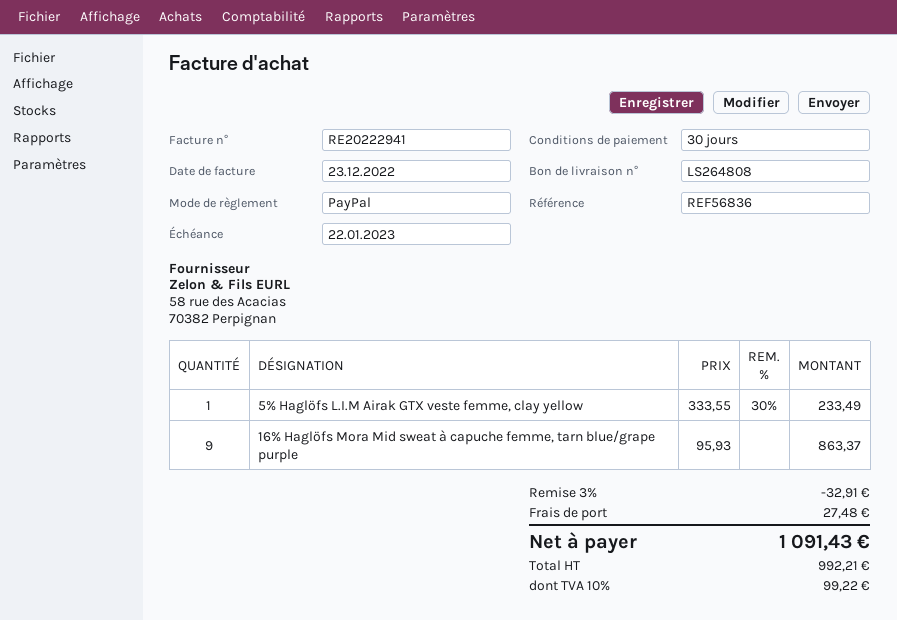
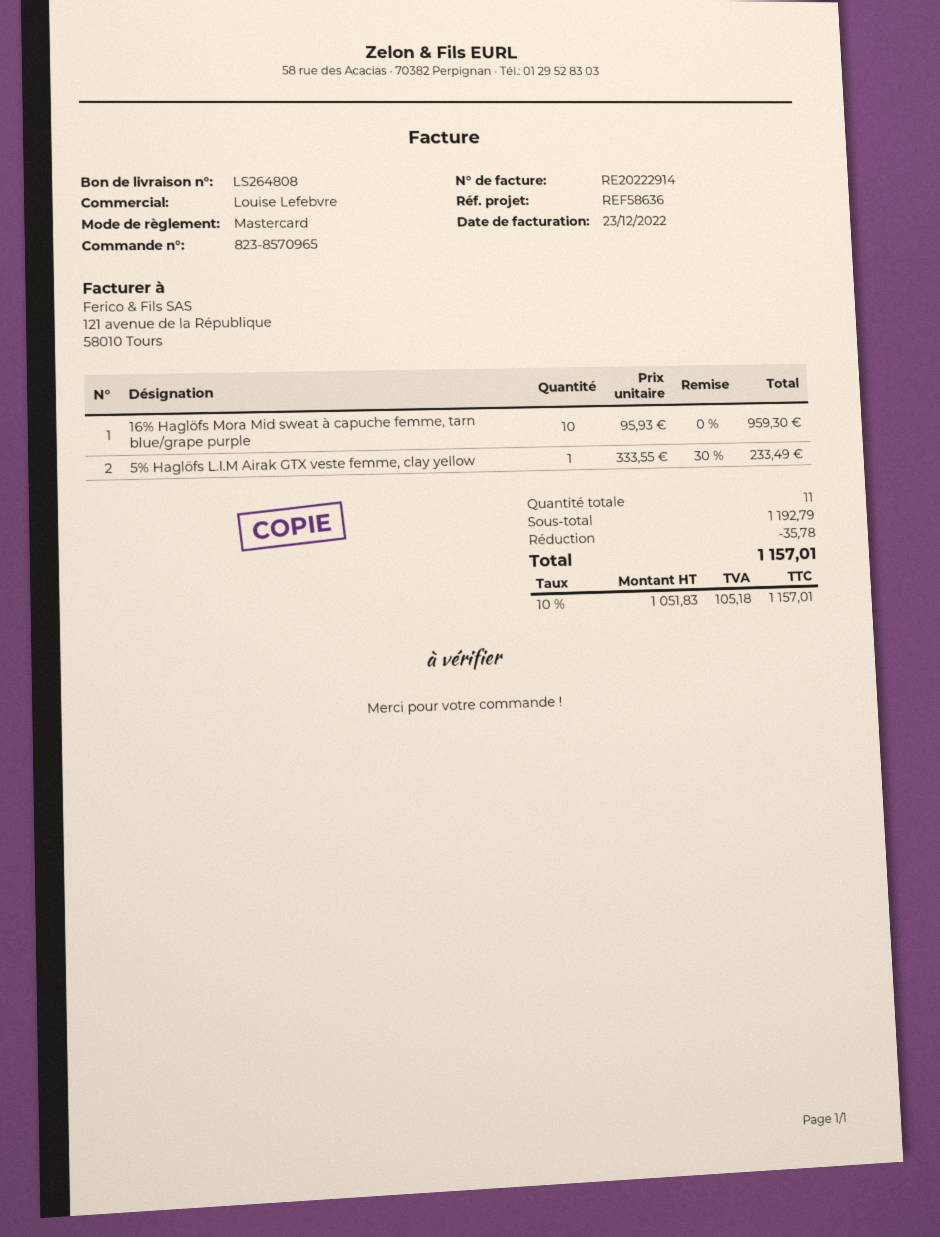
invoice number: RE20222941 -> RE20222914
reference: REF56836 -> REF58636
payment method: PayPal -> Mastercard
16% Haglöfs Mora Mid sweat à capuche femme, tarn blue/grape purple: 9 x 95.93 = 863.37 -> 10 x 95.93 = 959.30
discount: 32.91 -> 35.78
shipping: 27.48 -> none
net: 992.21 -> 1051.83
tax: 10% = 99.22 -> 10% = 105.18
total: 1091.43 -> 1157.01

